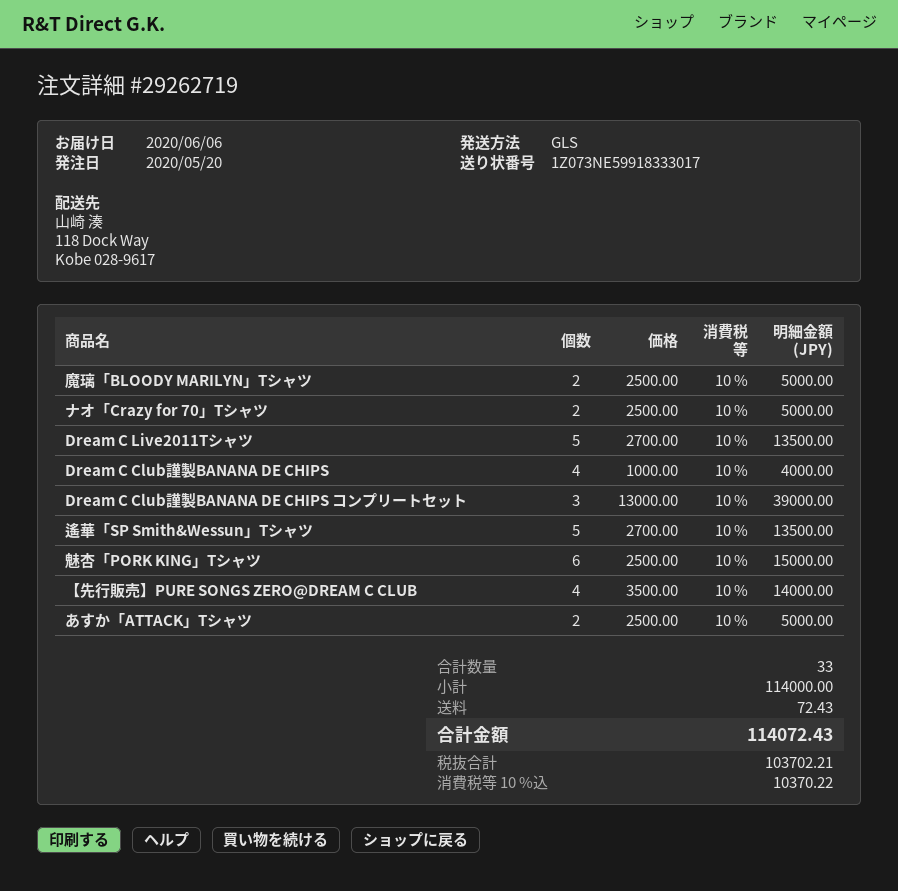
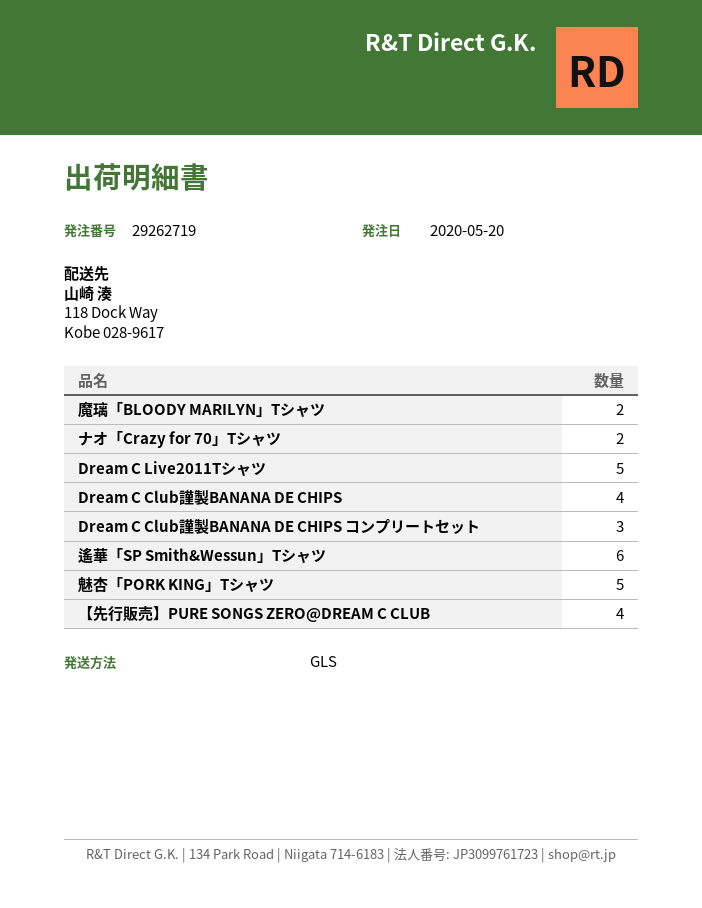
遙華「SP Smith&Wessun」Tシャツ: 5 -> 6
魅杏「PORK KING」Tシャツ: 6 -> 5
あすか「ATTACK」Tシャツ: 2 -> none

